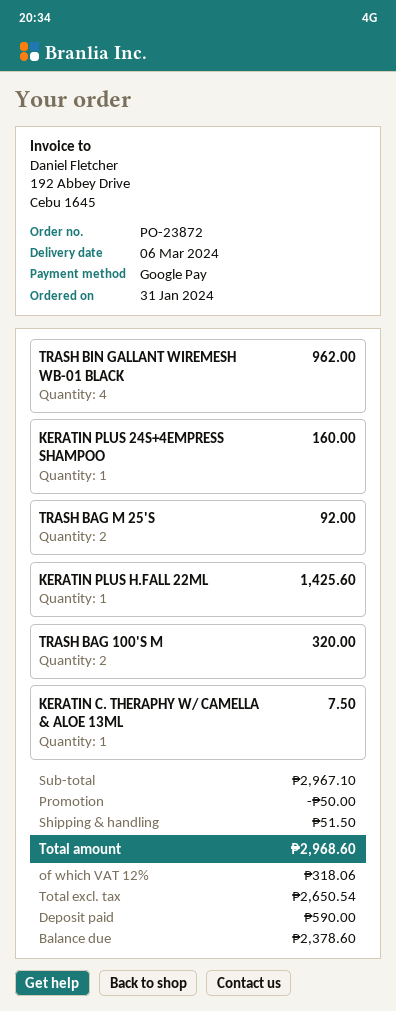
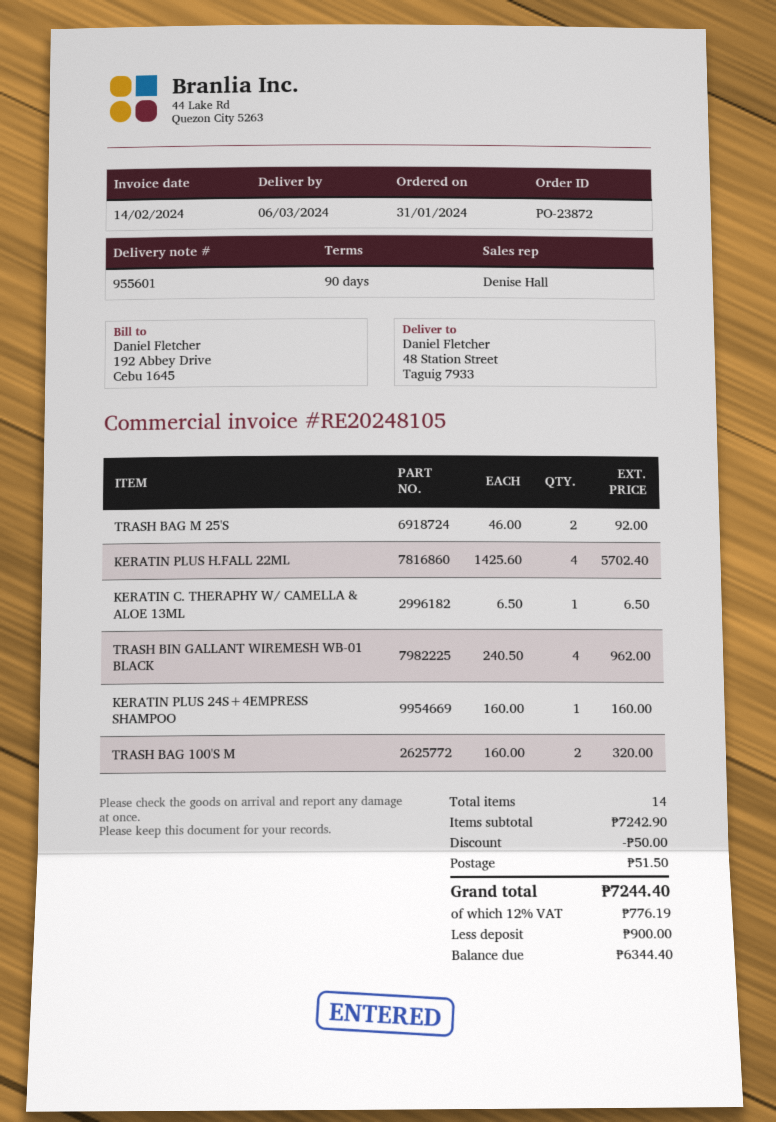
KERATIN PLUS H.FALL 22ML: 1 for 1425.60 -> 4 for 5702.40
KERATIN C. THERAPHY W/ CAMELLA & ALOE 13ML: 1 for 7.50 -> 1 for 6.50
subtotal: 2967.10 -> 7242.90
tax: 12% = 318.06 -> 12% = 776.19
total: 2968.60 -> 7244.40
deposit: 590.00 -> 900.00
balance: 2378.60 -> 6344.40

